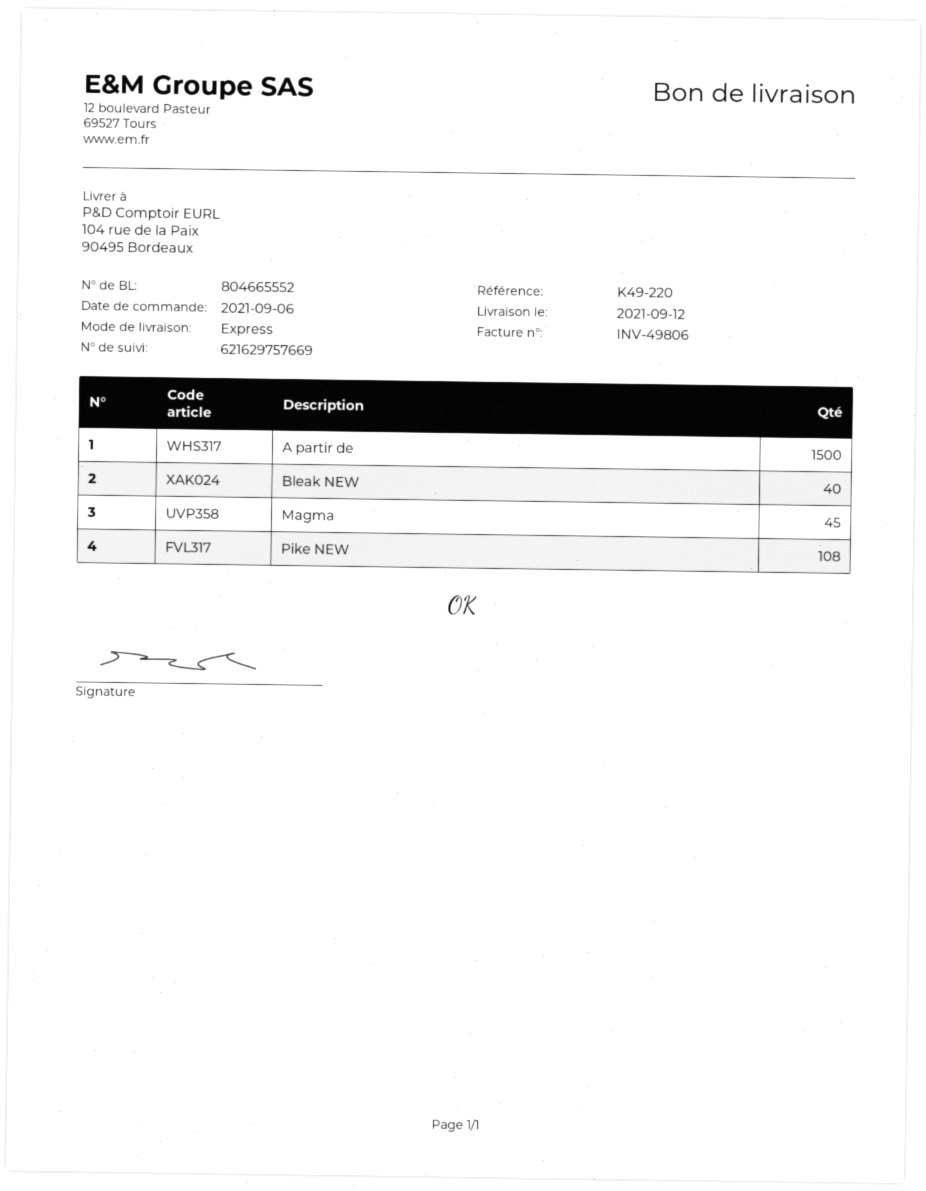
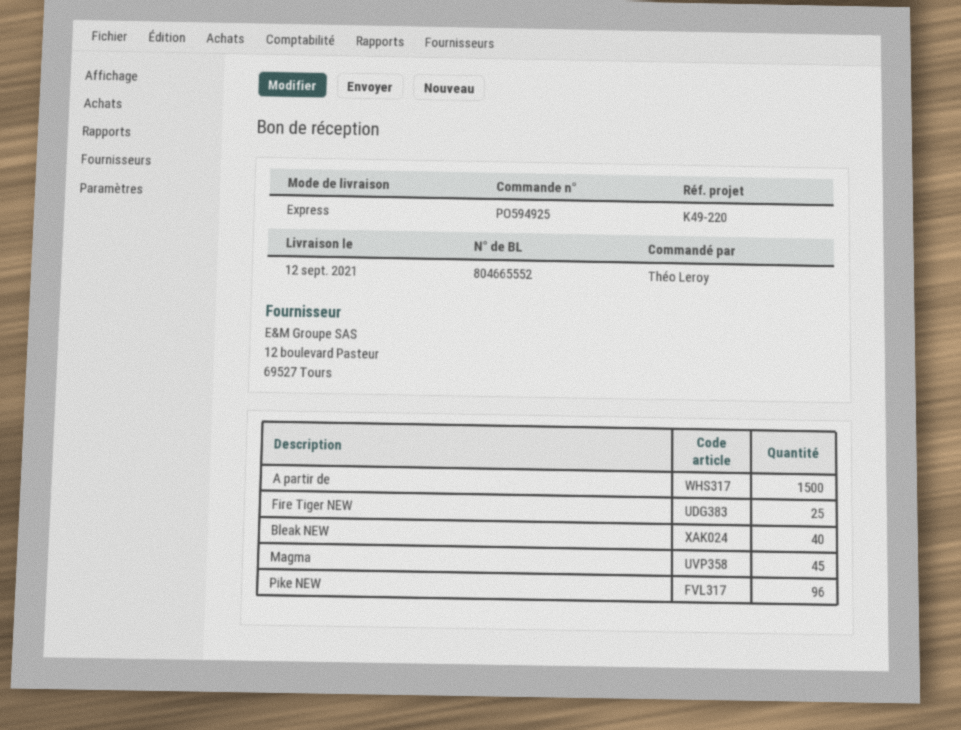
Pike NEW: 108 -> 96
Fire Tiger NEW: none -> 25

